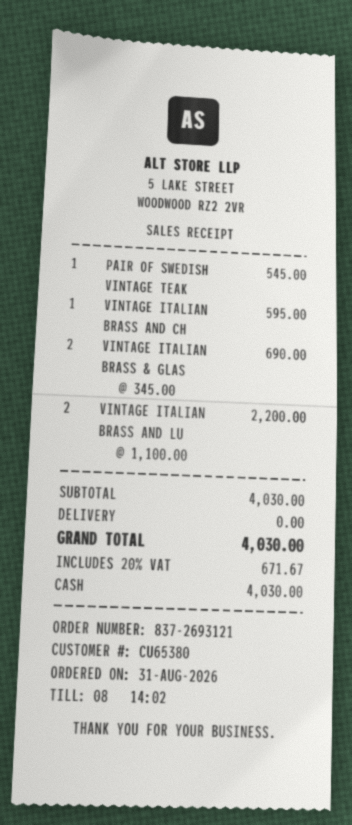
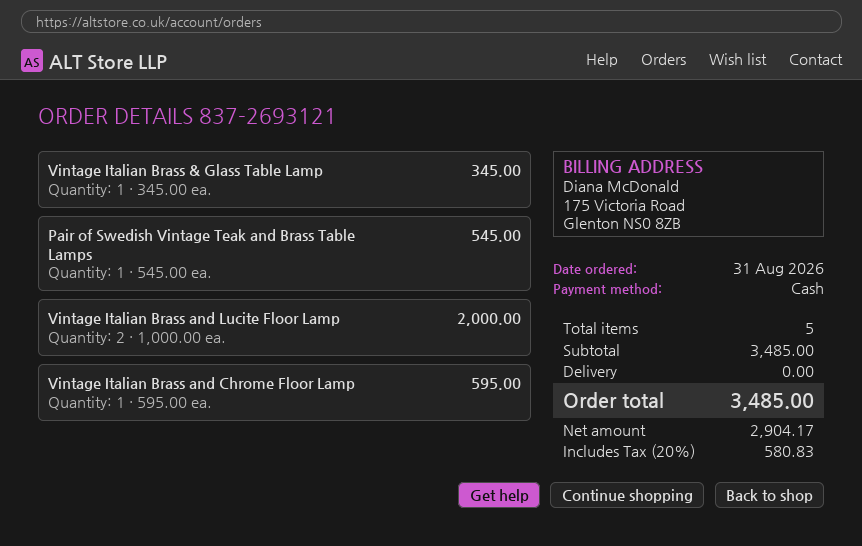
VINTAGE ITALIAN BRASS & GLAS: 2 x 345.00 = 690.00 -> 1 x 345.00 = 345.00
VINTAGE ITALIAN BRASS AND LU: 2 x 1100.00 = 2200.00 -> 2 x 1000.00 = 2000.00
subtotal: 4030.00 -> 3485.00
tax: 20% = 671.67 -> 20% = 580.83
total: 4030.00 -> 3485.00

